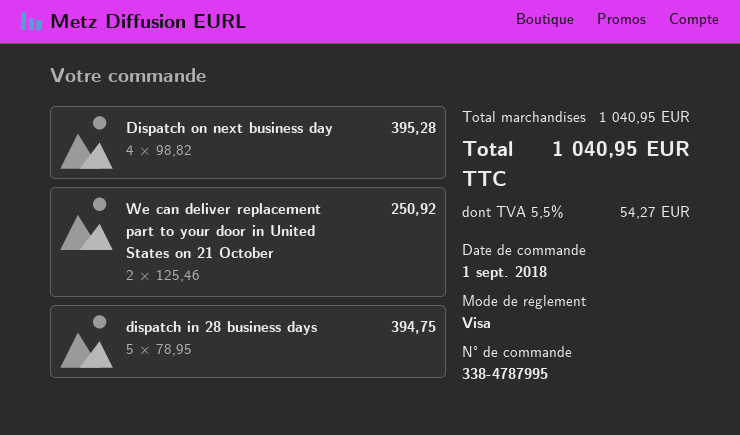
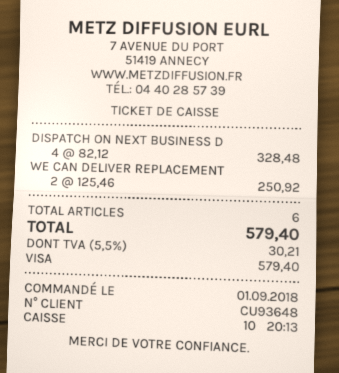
Dispatch on next business day: 4 x 98.82 = 395.28 -> 4 x 82.12 = 328.48
dispatch in 28 business days: 5 x 78.95 = 394.75 -> none
tax: 5.5% = 54.27 -> 5.5% = 30.21
total: 1040.95 -> 579.40

